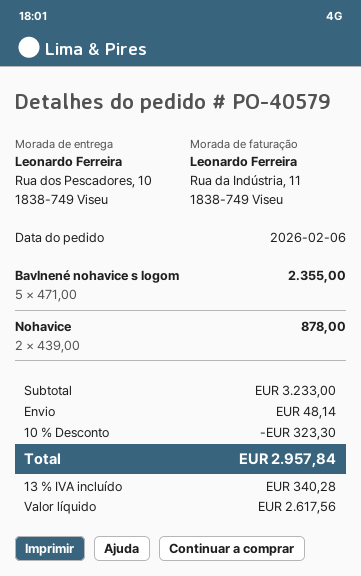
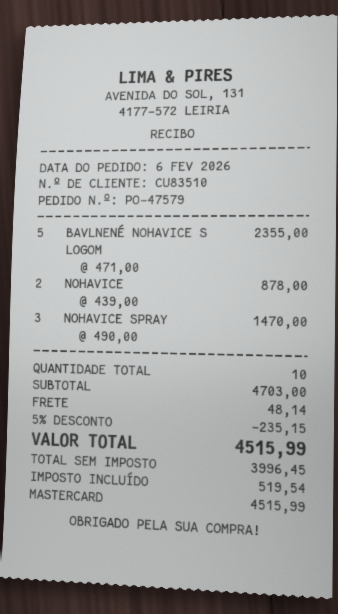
order number: PO-40579 -> PO-47579
NOHAVICE SPRAY: none -> 3 x 490.00 = 1470.00
subtotal: 3233.00 -> 4703.00
discount: 10% = 323.30 -> 5% = 235.15
net: 2617.56 -> 3996.45
tax: 340.28 -> 519.54
total: 2957.84 -> 4515.99

